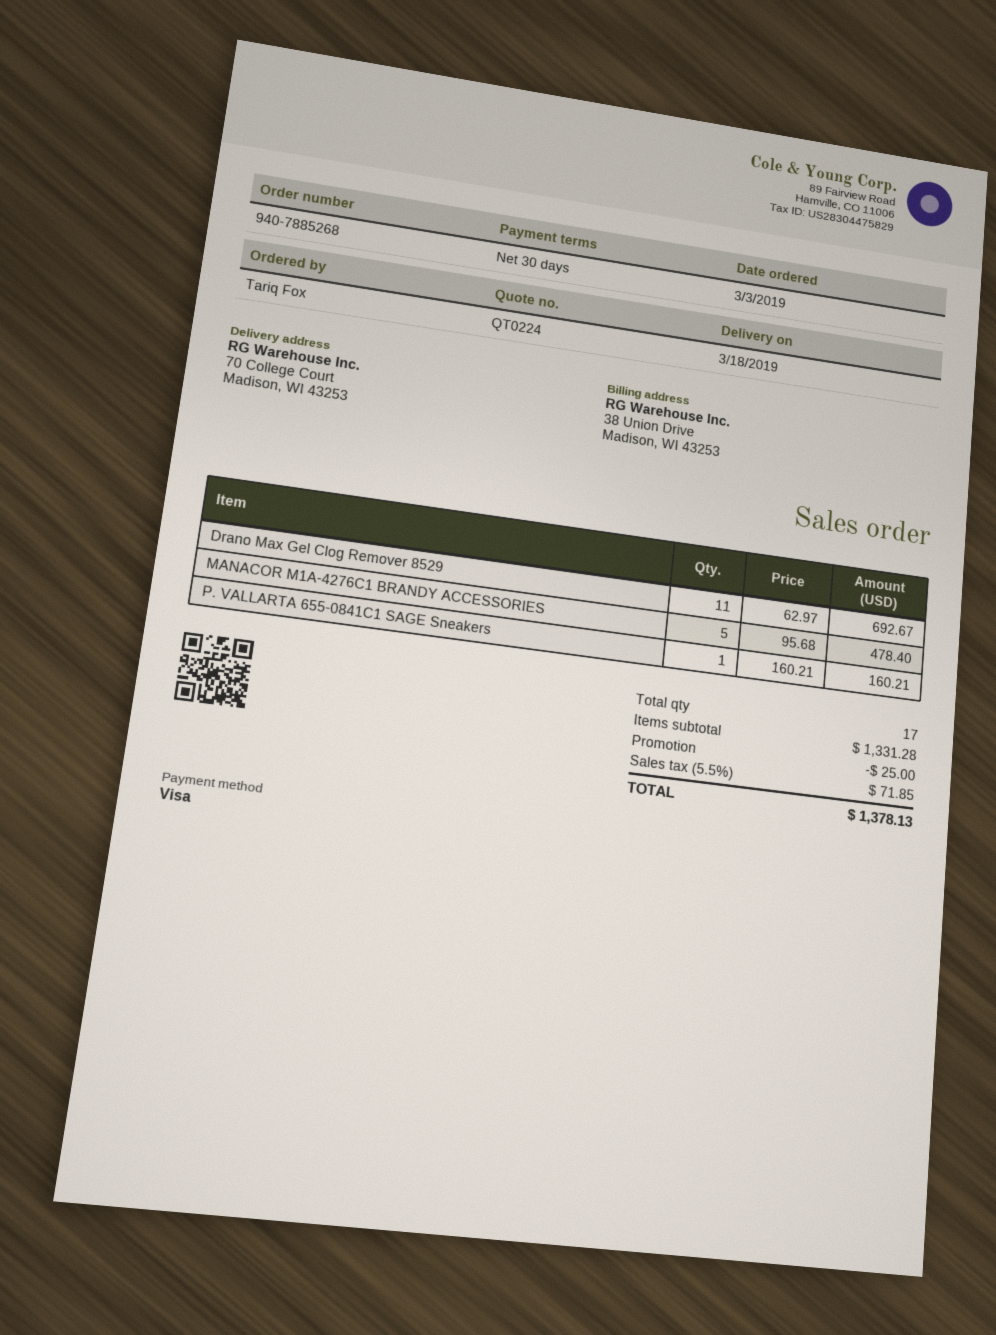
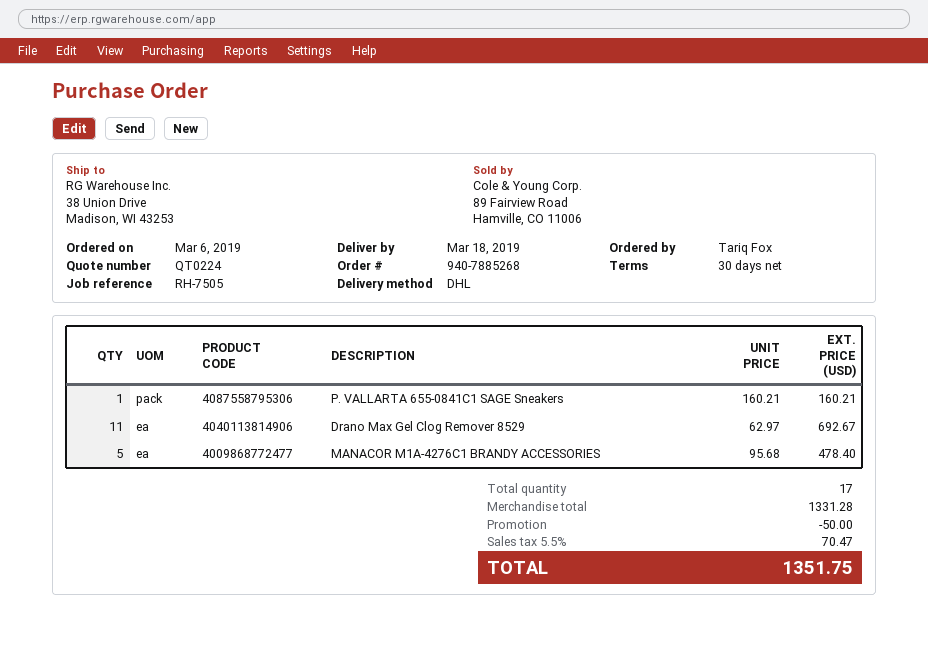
order date: 2019-03-03 -> 2019-03-06
ship to: 70 College Court, Madison, WI 43253 -> 38 Union Drive, Madison, WI 43253
discount: 25.00 -> 50.00
tax: 5.5% = 71.85 -> 5.5% = 70.47
total: 1378.13 -> 1351.75

